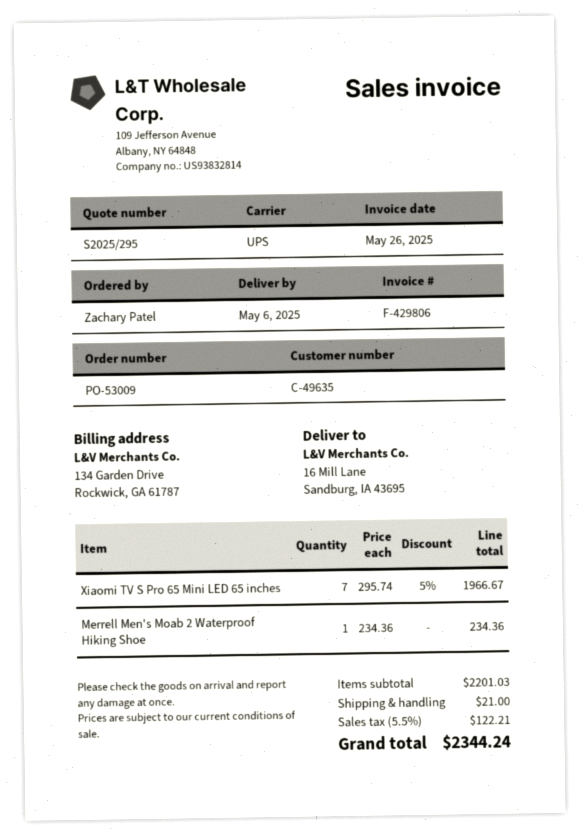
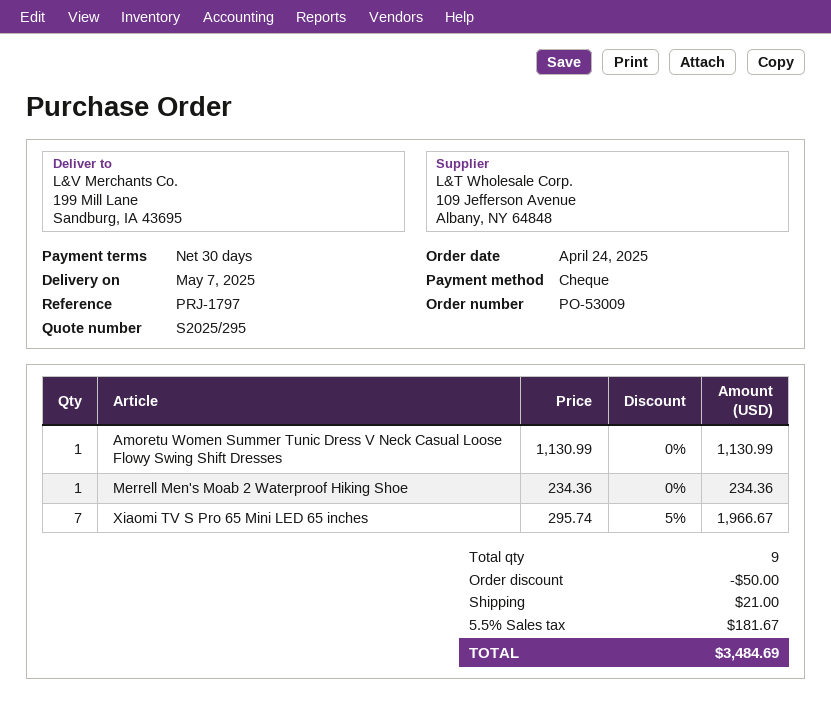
delivery date: 2025-05-06 -> 2025-05-07
ship to: 16 Mill Lane, Sandburg, IA 43695 -> 199 Mill Lane, Sandburg, IA 43695
Amoretu Women Summer Tunic Dress V Neck Casual Loose Flowy Swing Shift Dresses: none -> 1 x 1130.99 = 1130.99
discount: none -> 50.00
tax: 5.5% = 122.21 -> 5.5% = 181.67
total: 2344.24 -> 3484.69

